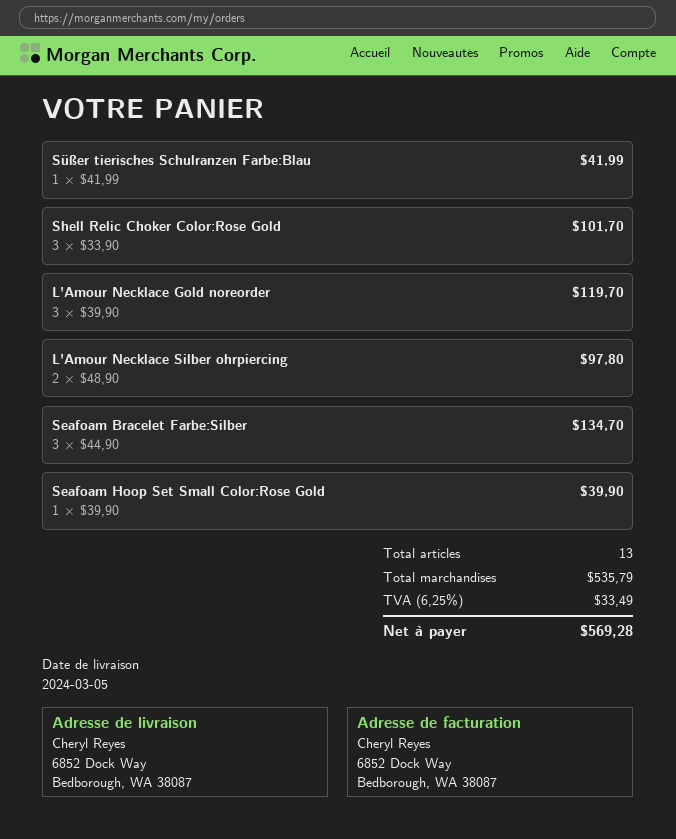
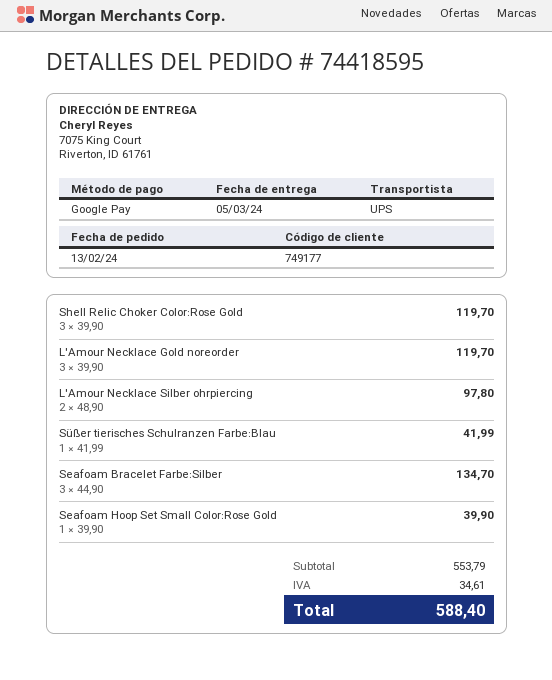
ship to: 6852 Dock Way, Bedborough, WA 38087 -> 7075 King Court, Riverton, ID 61761
Shell Relic Choker Color:Rose Gold: 3 x 33.90 = 101.70 -> 3 x 39.90 = 119.70
subtotal: 535.79 -> 553.79
tax: 33.49 -> 34.61
total: 569.28 -> 588.40

